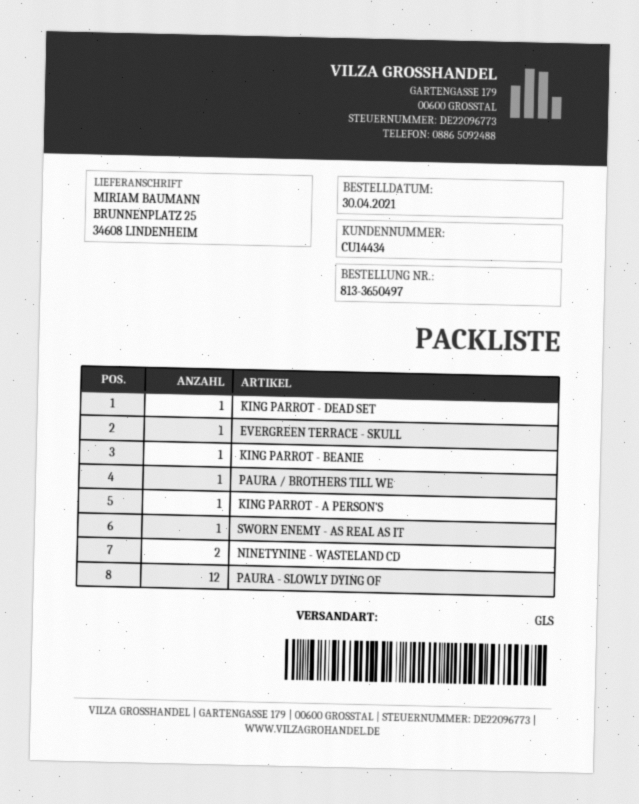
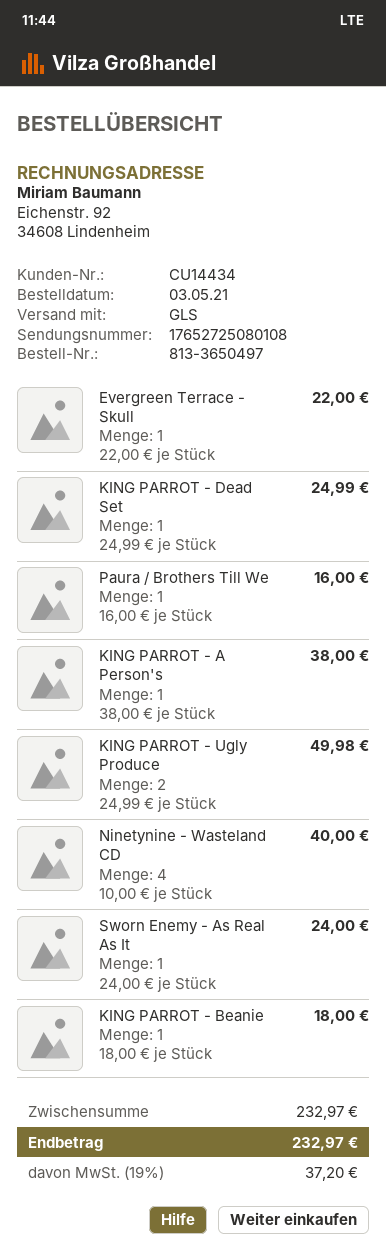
order date: 2021-04-30 -> 2021-05-03
NINETYNINE - WASTELAND CD: 2 -> 4
PAURA - SLOWLY DYING OF: 12 -> none
KING PARROT - Ugly Produce: none -> 2

